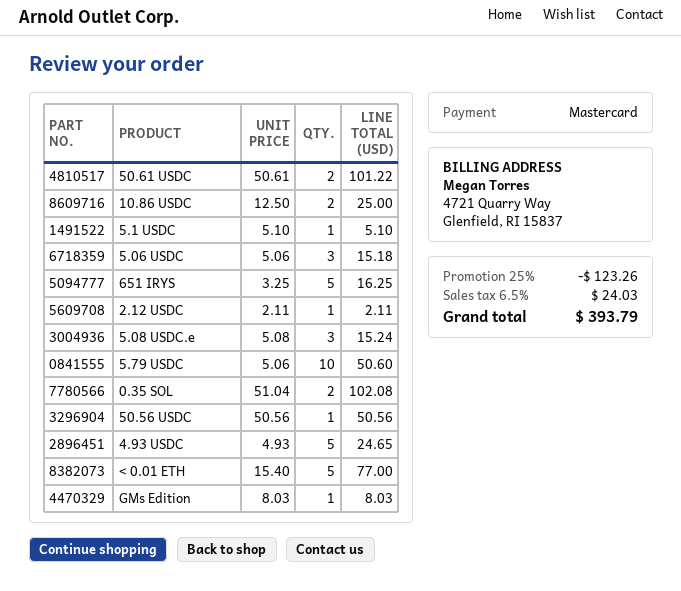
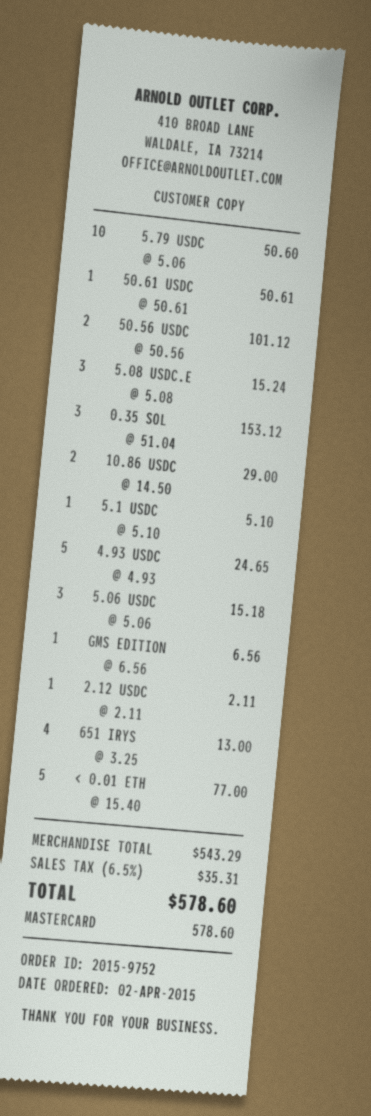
50.61 USDC: 2 x 50.61 = 101.22 -> 1 x 50.61 = 50.61
10.86 USDC: 2 x 12.50 = 25.00 -> 2 x 14.50 = 29.00
651 IRYS: 5 x 3.25 = 16.25 -> 4 x 3.25 = 13.00
0.35 SOL: 2 x 51.04 = 102.08 -> 3 x 51.04 = 153.12
50.56 USDC: 1 x 50.56 = 50.56 -> 2 x 50.56 = 101.12
GMs Edition: 1 x 8.03 = 8.03 -> 1 x 6.56 = 6.56
discount: 25% = 123.26 -> none
tax: 6.5% = 24.03 -> 6.5% = 35.31
total: 393.79 -> 578.60

